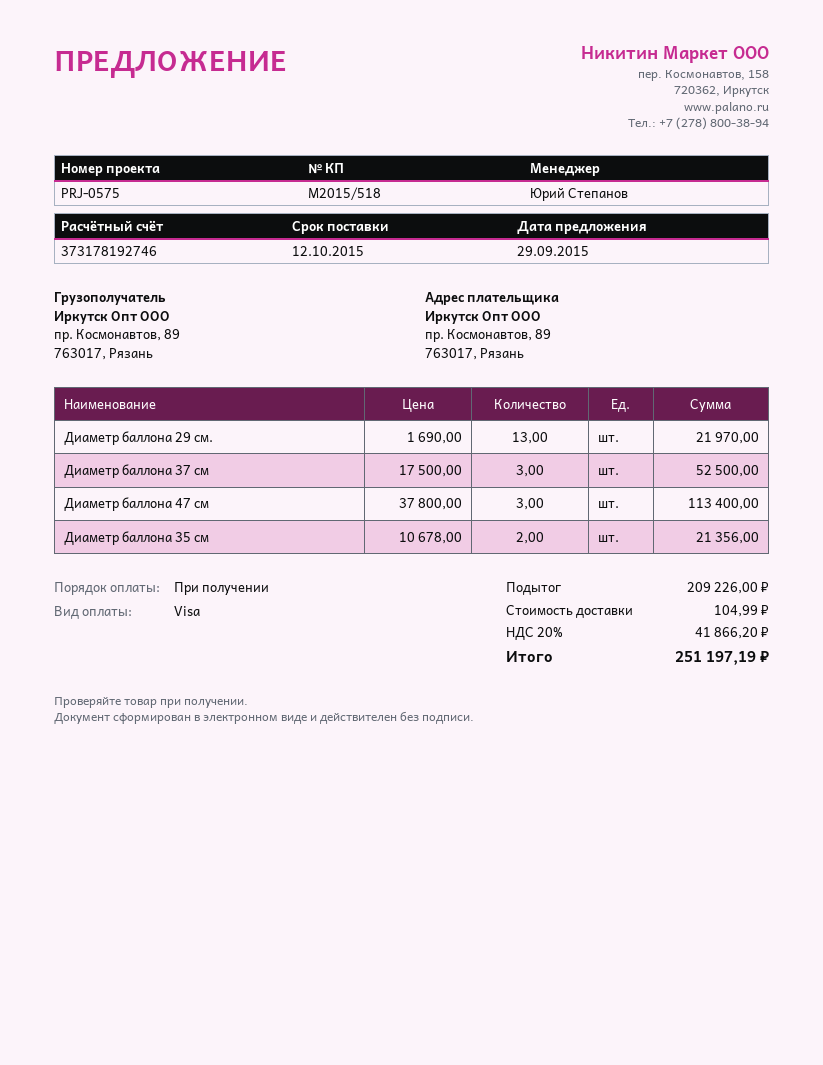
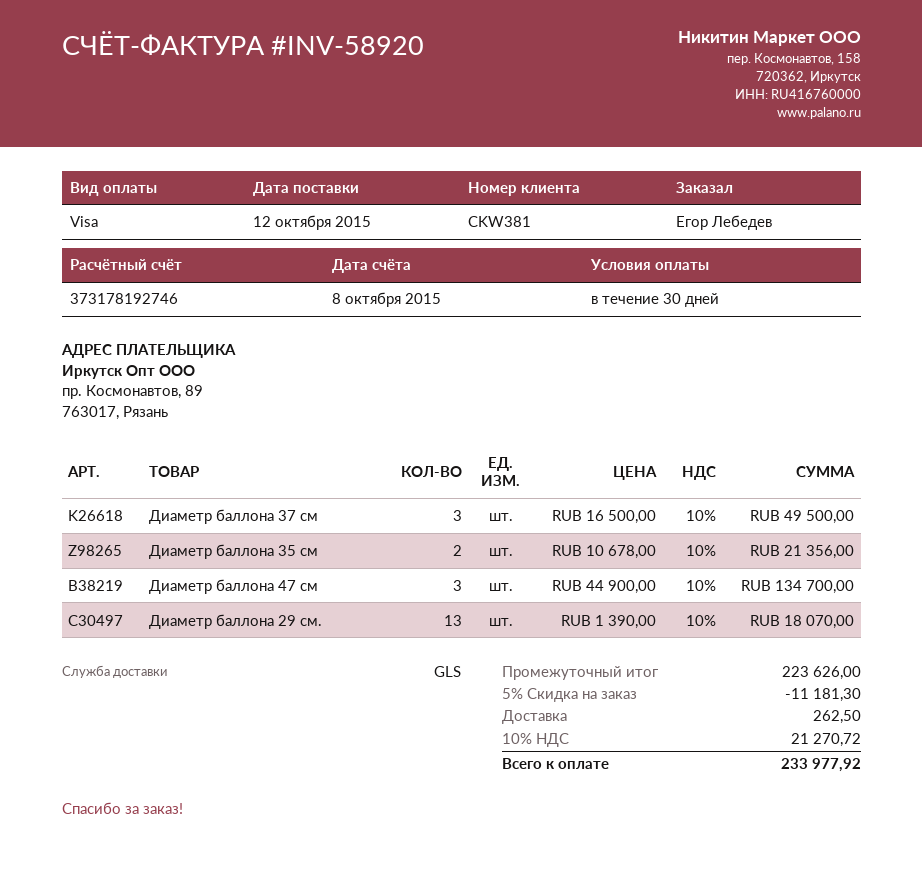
payment terms: on receipt -> 30 days
Диаметр баллона 29 см.: 13 x 1690.00 = 21970.00 -> 13 x 1390.00 = 18070.00
Диаметр баллона 37 см: 3 x 17500.00 = 52500.00 -> 3 x 16500.00 = 49500.00
Диаметр баллона 47 см: 3 x 37800.00 = 113400.00 -> 3 x 44900.00 = 134700.00
subtotal: 209226.00 -> 223626.00
discount: none -> 5% = 11181.30
shipping: 104.99 -> 262.50
tax: 20% = 41866.20 -> 10% = 21270.72
total: 251197.19 -> 233977.92

